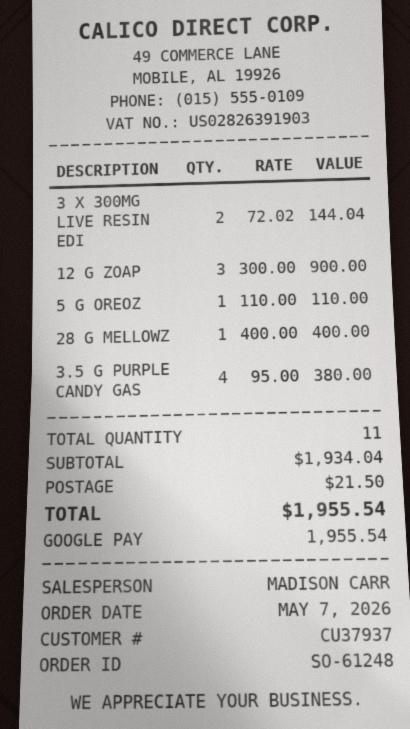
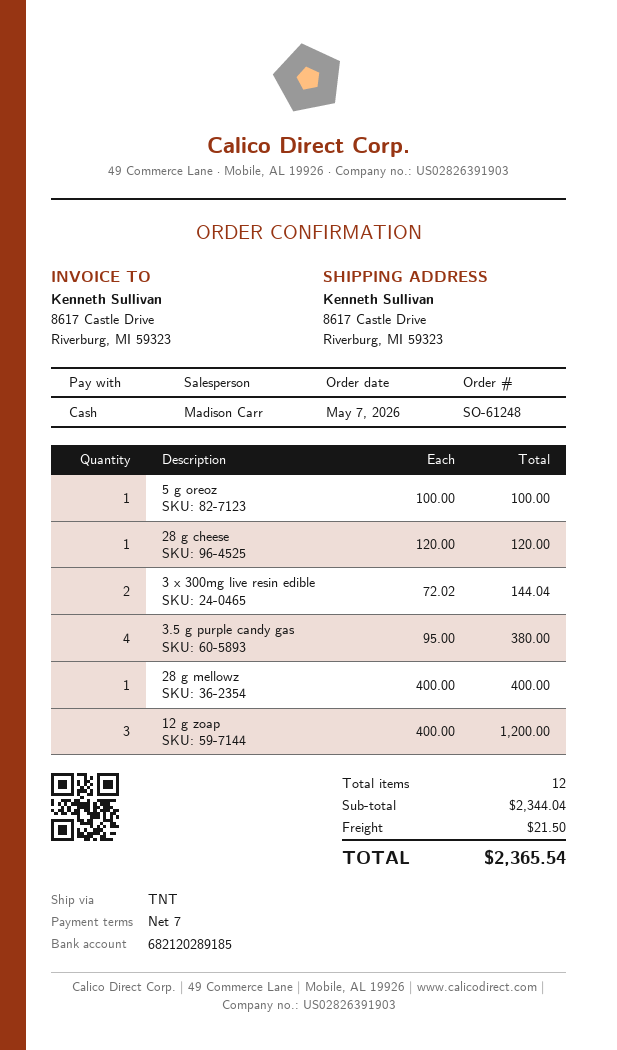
payment method: Google Pay -> cash
12 G ZOAP: 3 x 300.00 = 900.00 -> 3 x 400.00 = 1200.00
5 G OREOZ: 1 x 110.00 = 110.00 -> 1 x 100.00 = 100.00
28 g cheese: none -> 1 x 120.00 = 120.00
total quantity: 11 -> 12
subtotal: 1934.04 -> 2344.04
total: 1955.54 -> 2365.54

